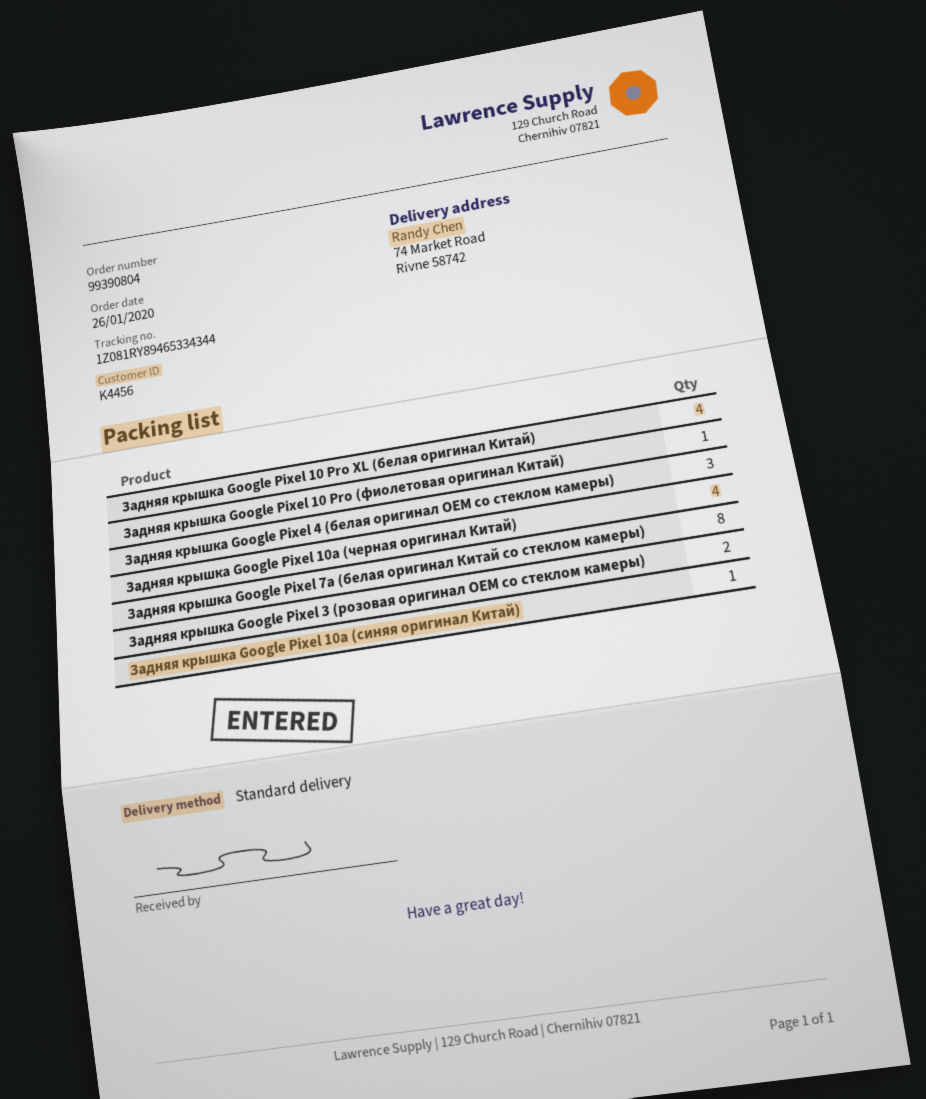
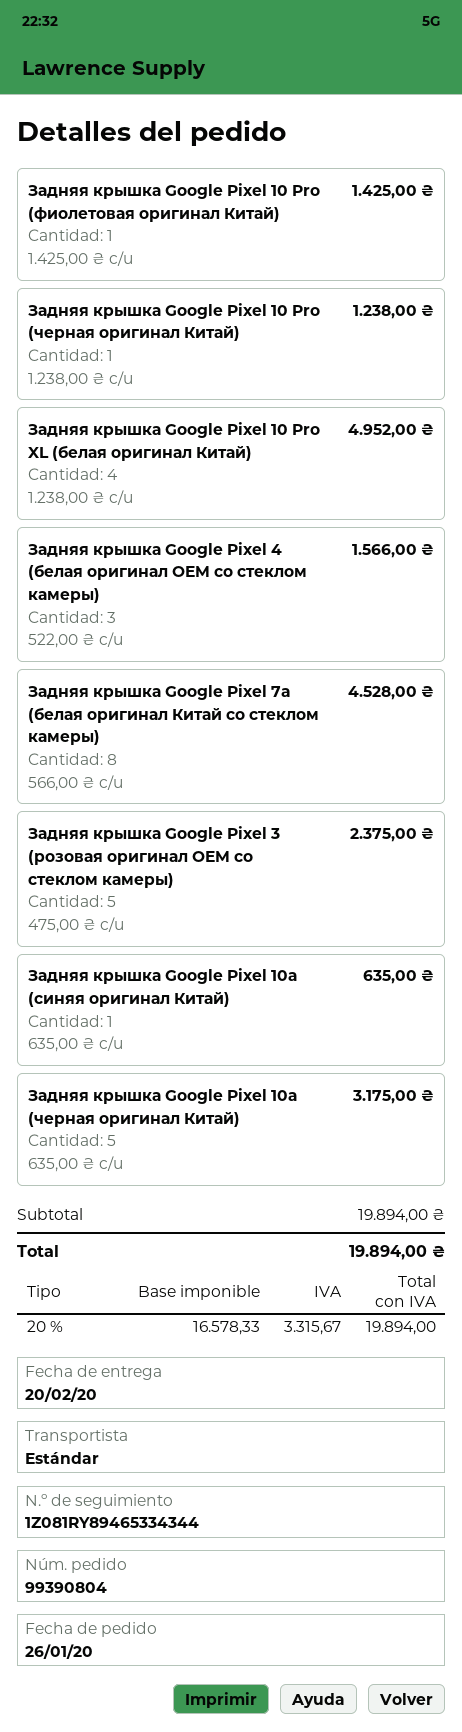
Задняя крышка Google Pixel 10а (черная оригинал Китай): 4 -> 5
Задняя крышка Google Pixel 3 (розовая оригинал OEM со стеклом камеры): 2 -> 5
Задняя крышка Google Pixel 10 Pro (черная оригинал Китай): none -> 1

